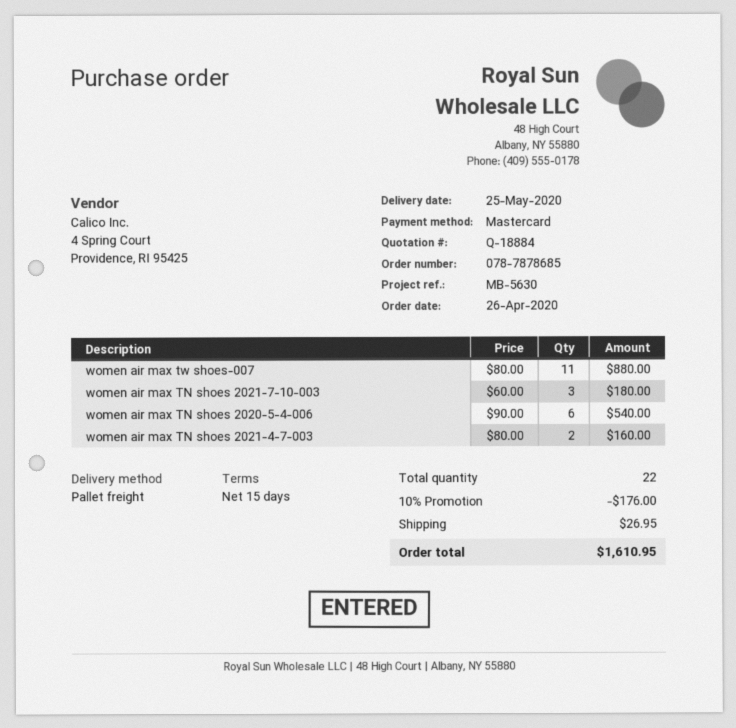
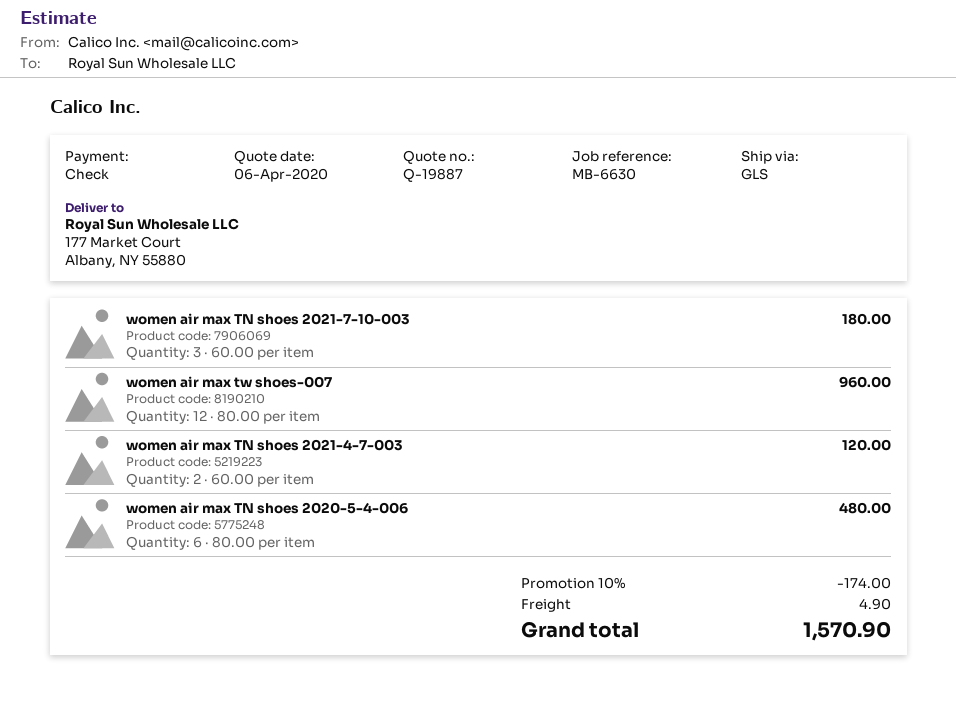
quote number: Q-18884 -> Q-19887
reference: MB-5630 -> MB-6630
payment method: Mastercard -> cheque
shipping method: pallet freight -> GLS
women air max tw shoes-007: 11 x 80.00 = 880.00 -> 12 x 80.00 = 960.00
women air max TN shoes 2020-5-4-006: 6 x 90.00 = 540.00 -> 6 x 80.00 = 480.00
women air max TN shoes 2021-4-7-003: 2 x 80.00 = 160.00 -> 2 x 60.00 = 120.00
discount: 10% = 176.00 -> 10% = 174.00
shipping: 26.95 -> 4.90
total: 1610.95 -> 1570.90

